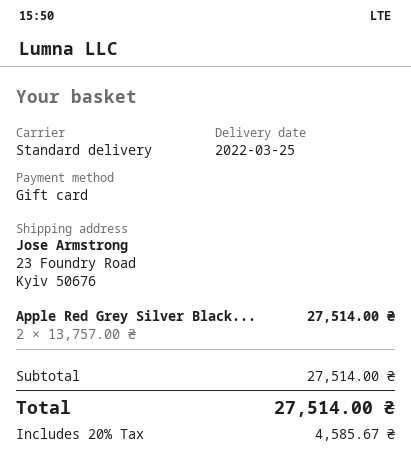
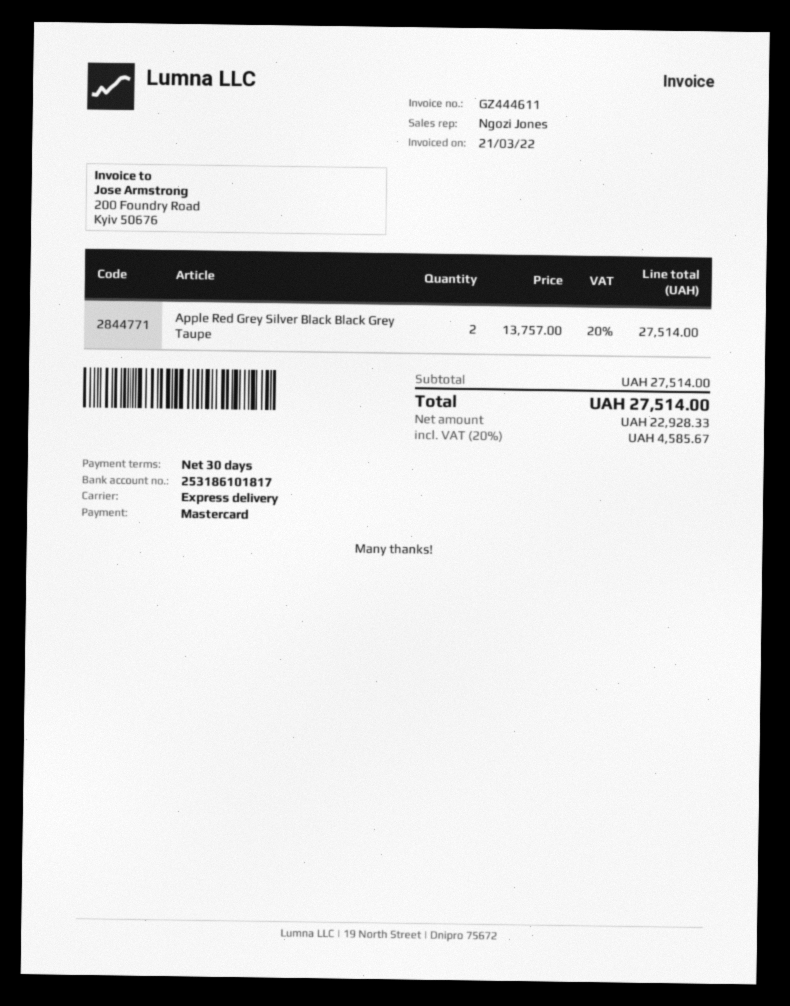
payment method: gift card -> Mastercard
shipping method: standard -> express

